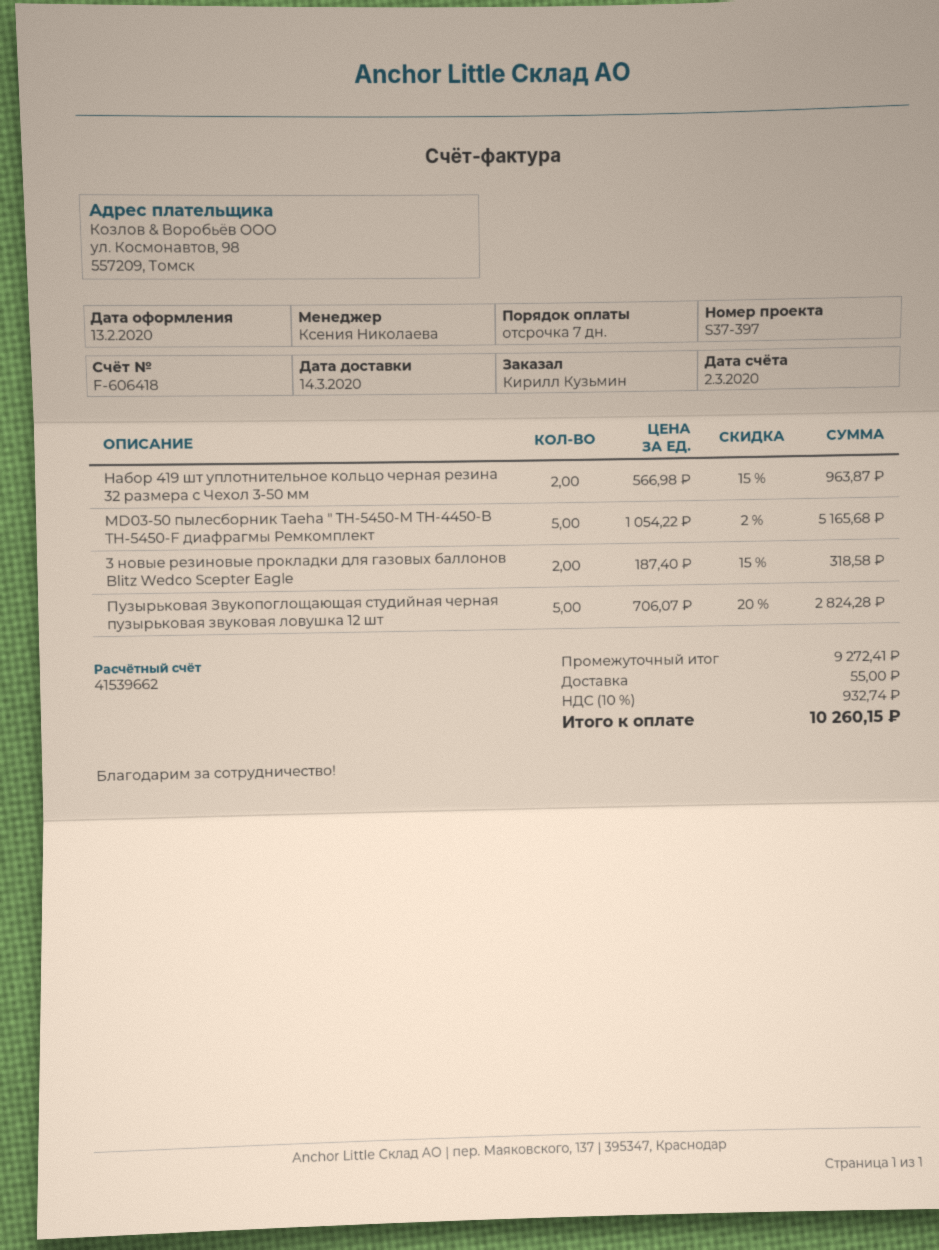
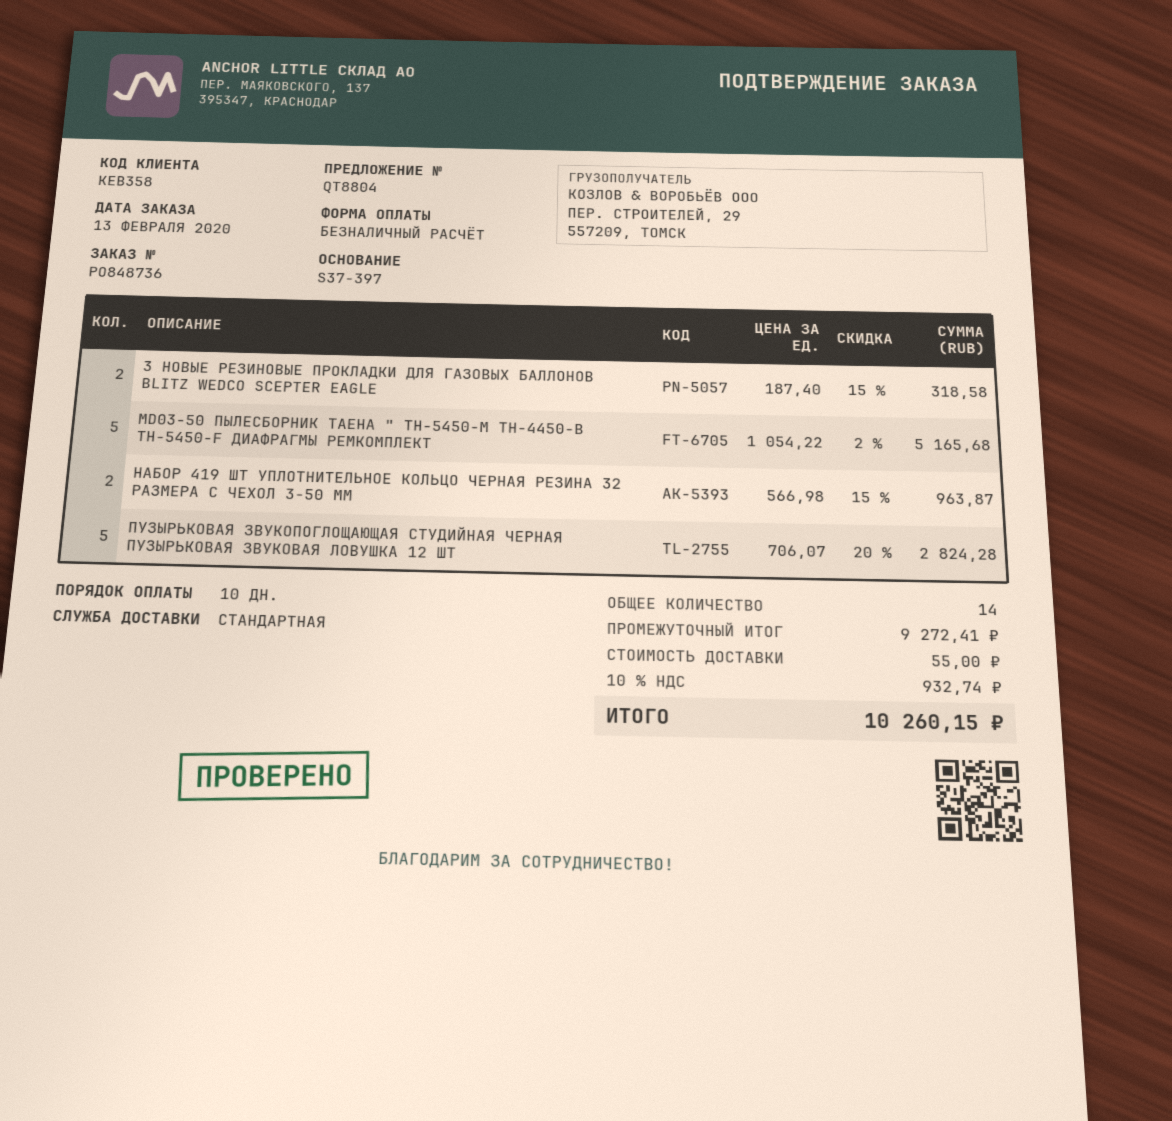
payment terms: 7 days -> 10 days

